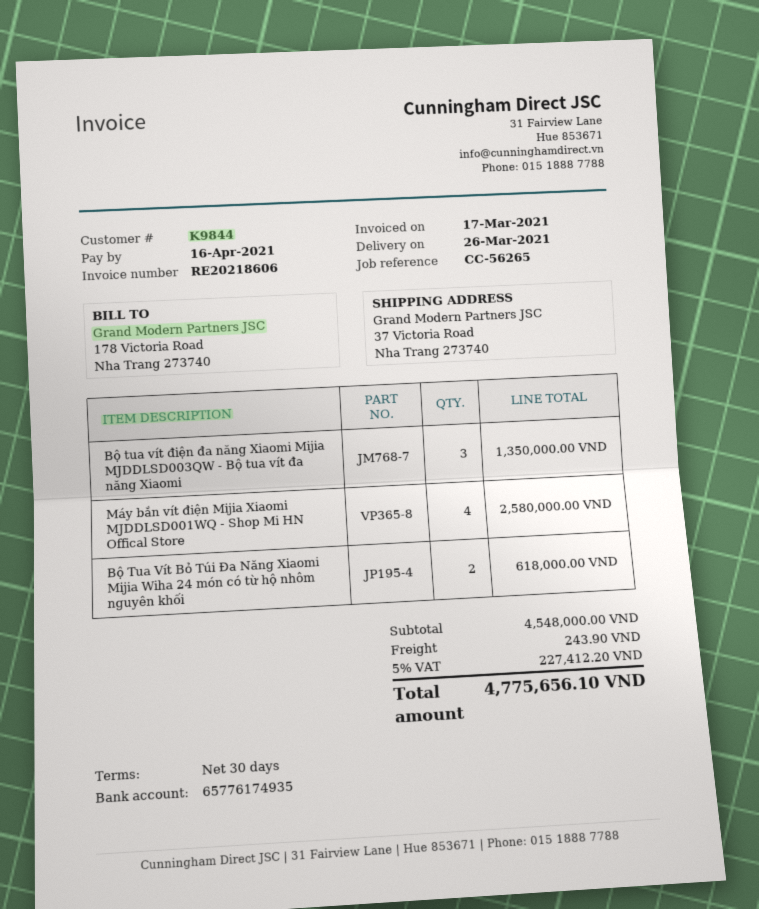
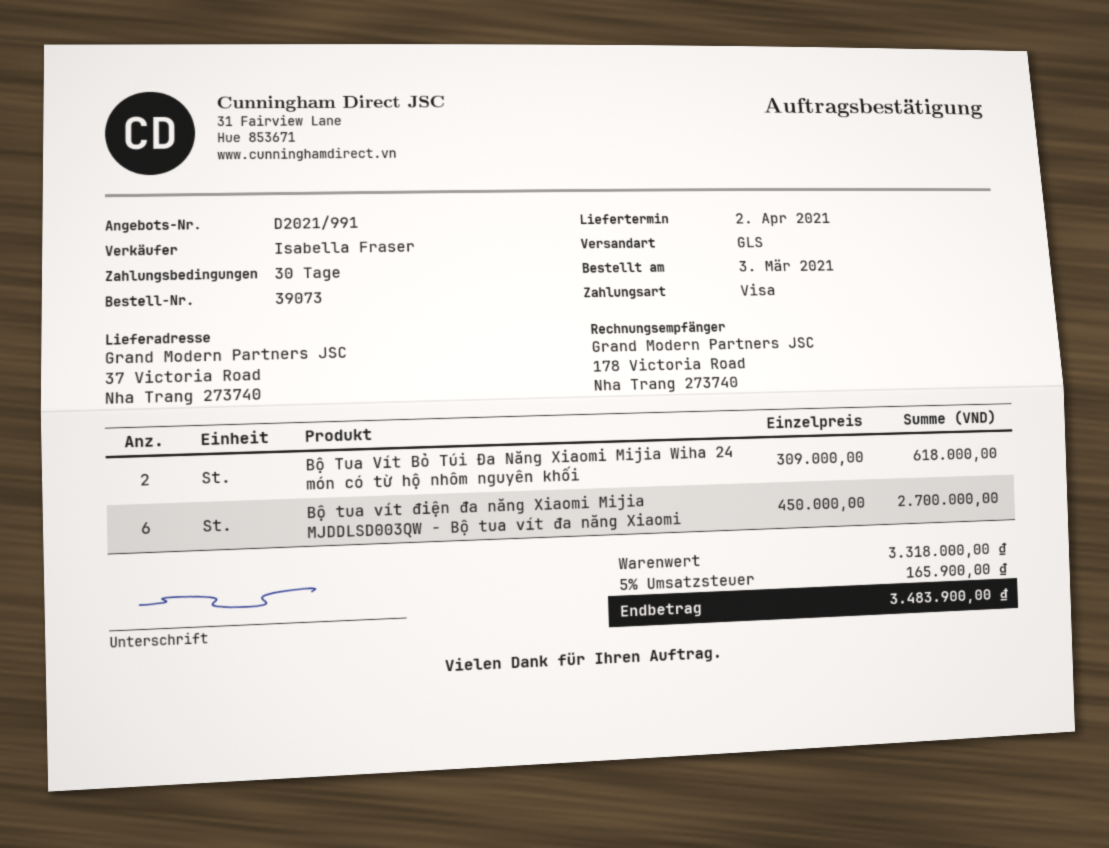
delivery date: 2021-03-26 -> 2021-04-02
Bộ tua vít điện đa năng Xiaomi Mijia MJDDLSD003QW - Bộ tua vít đa năng Xiaomi: 3 for 1350000.00 -> 6 for 2700000.00
Máy bắn vít điện Mijia Xiaomi MJDDLSD001WQ - Shop Mi HN Offical Store: 4 for 2580000.00 -> none
subtotal: 4548000.00 -> 3318000.00
shipping: 243.90 -> none
tax: 5% = 227412.20 -> 5% = 165900.00
total: 4775656.10 -> 3483900.00

